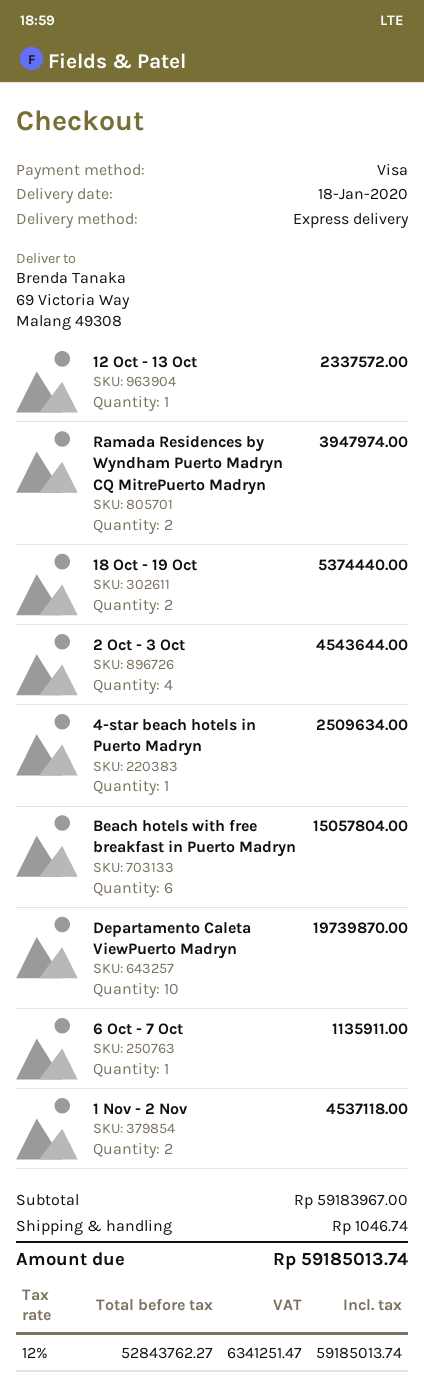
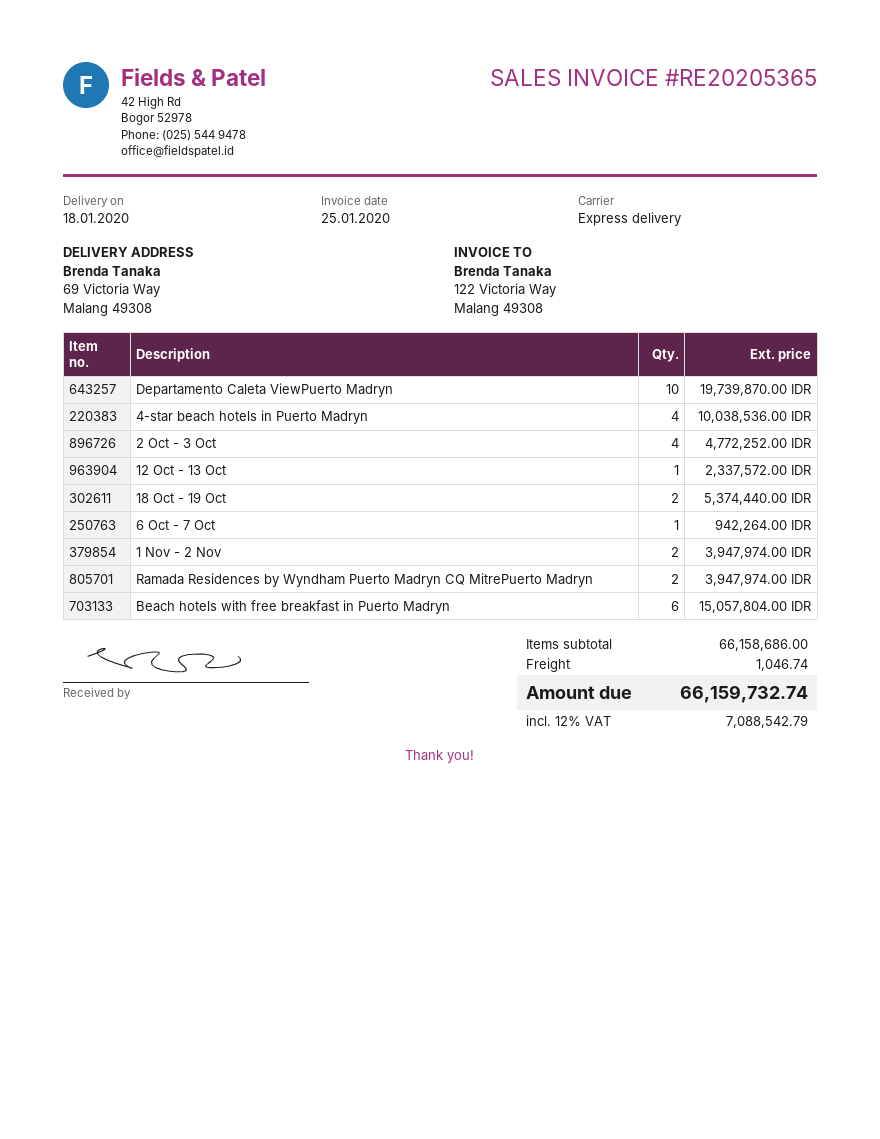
2 Oct - 3 Oct: 4 for 4543644.00 -> 4 for 4772252.00
4-star beach hotels in Puerto Madryn: 1 for 2509634.00 -> 4 for 10038536.00
6 Oct - 7 Oct: 1 for 1135911.00 -> 1 for 942264.00
1 Nov - 2 Nov: 2 for 4537118.00 -> 2 for 3947974.00
subtotal: 59183967.00 -> 66158686.00
tax: 12% = 6341251.47 -> 12% = 7088542.79
total: 59185013.74 -> 66159732.74

